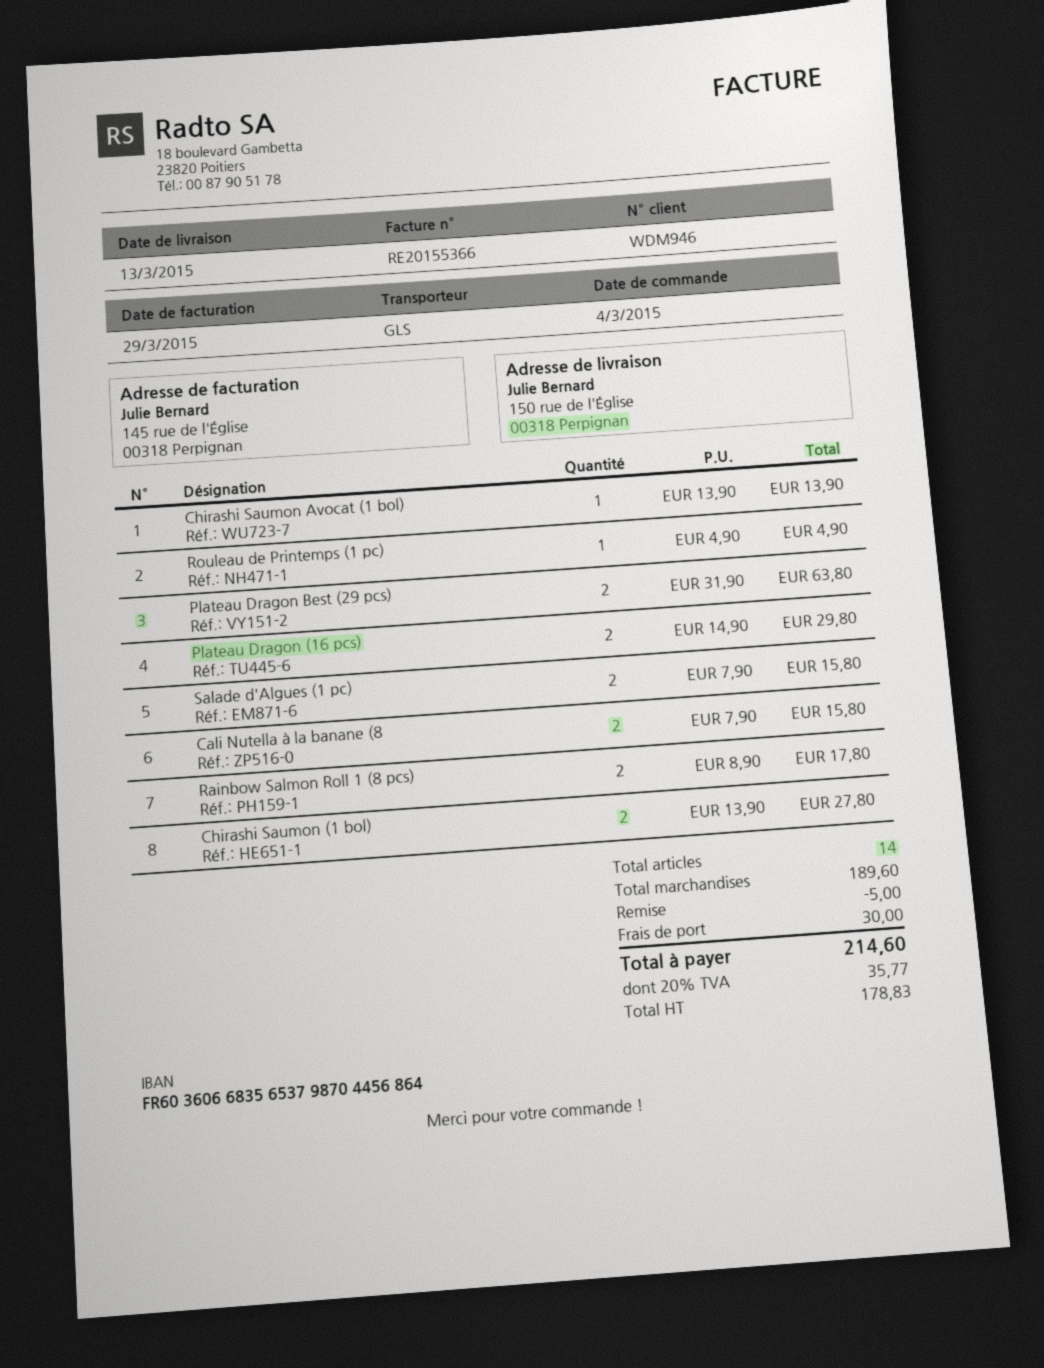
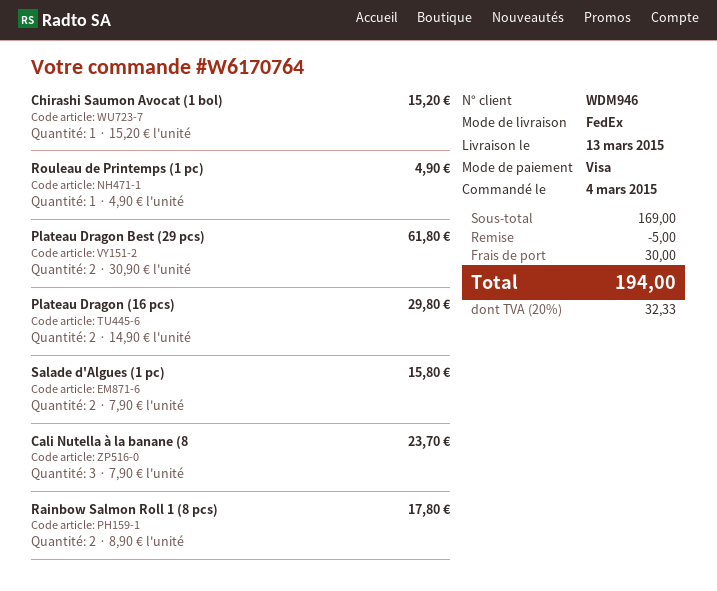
shipping method: GLS -> FedEx
Chirashi Saumon Avocat (1 bol): 1 x 13.90 = 13.90 -> 1 x 15.20 = 15.20
Plateau Dragon Best (29 pcs): 2 x 31.90 = 63.80 -> 2 x 30.90 = 61.80
Cali Nutella à la banane (8: 2 x 7.90 = 15.80 -> 3 x 7.90 = 23.70
Chirashi Saumon (1 bol): 2 x 13.90 = 27.80 -> none
subtotal: 189.60 -> 169.00
tax: 20% = 35.77 -> 20% = 32.33
total: 214.60 -> 194.00

